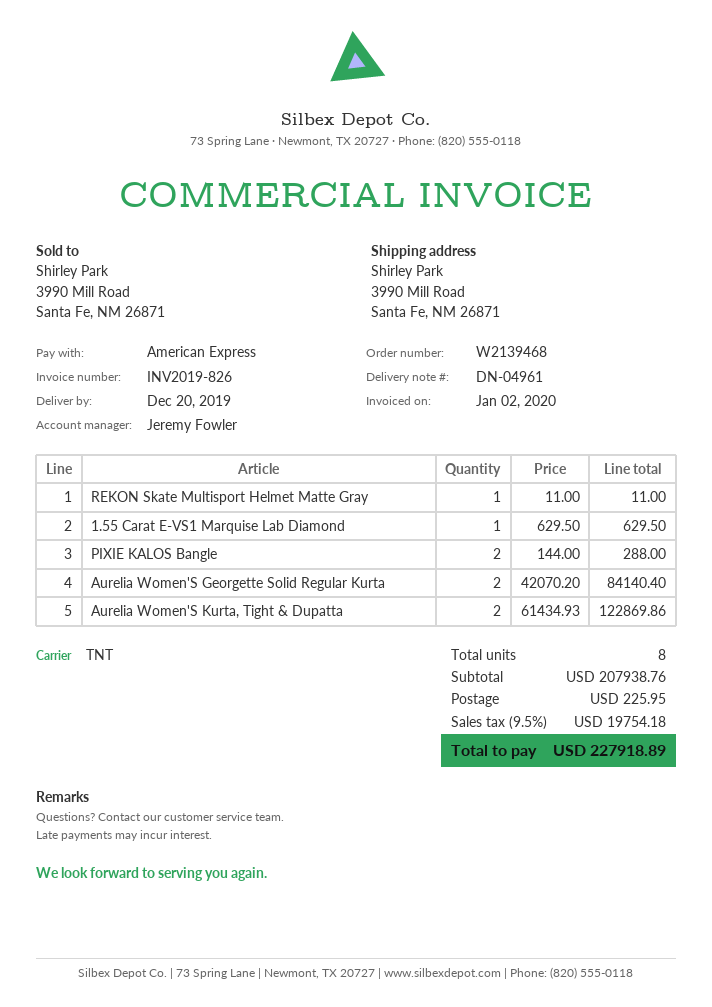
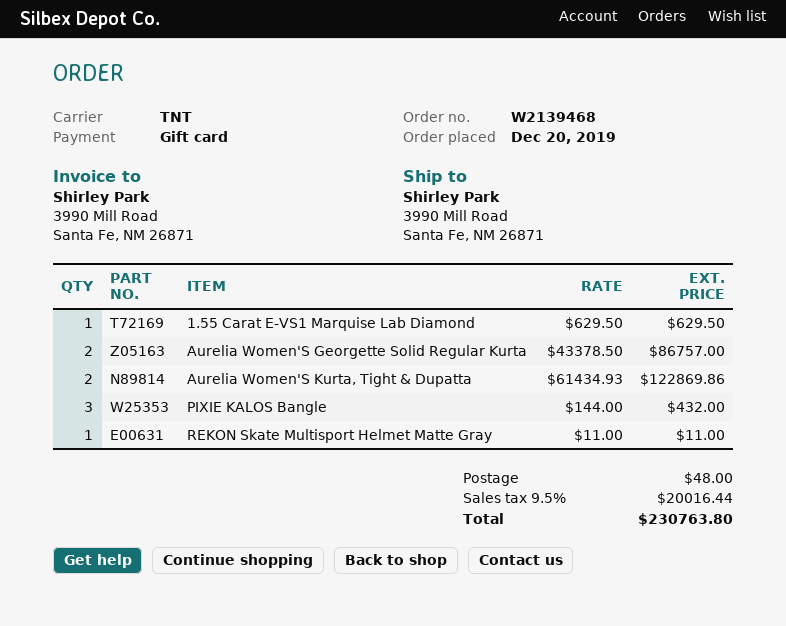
payment method: American Express -> gift card
PIXIE KALOS Bangle: 2 x 144.00 = 288.00 -> 3 x 144.00 = 432.00
Aurelia Women'S Georgette Solid Regular Kurta: 2 x 42070.20 = 84140.40 -> 2 x 43378.50 = 86757.00
shipping: 225.95 -> 48.00
tax: 9.5% = 19754.18 -> 9.5% = 20016.44
total: 227918.89 -> 230763.80

